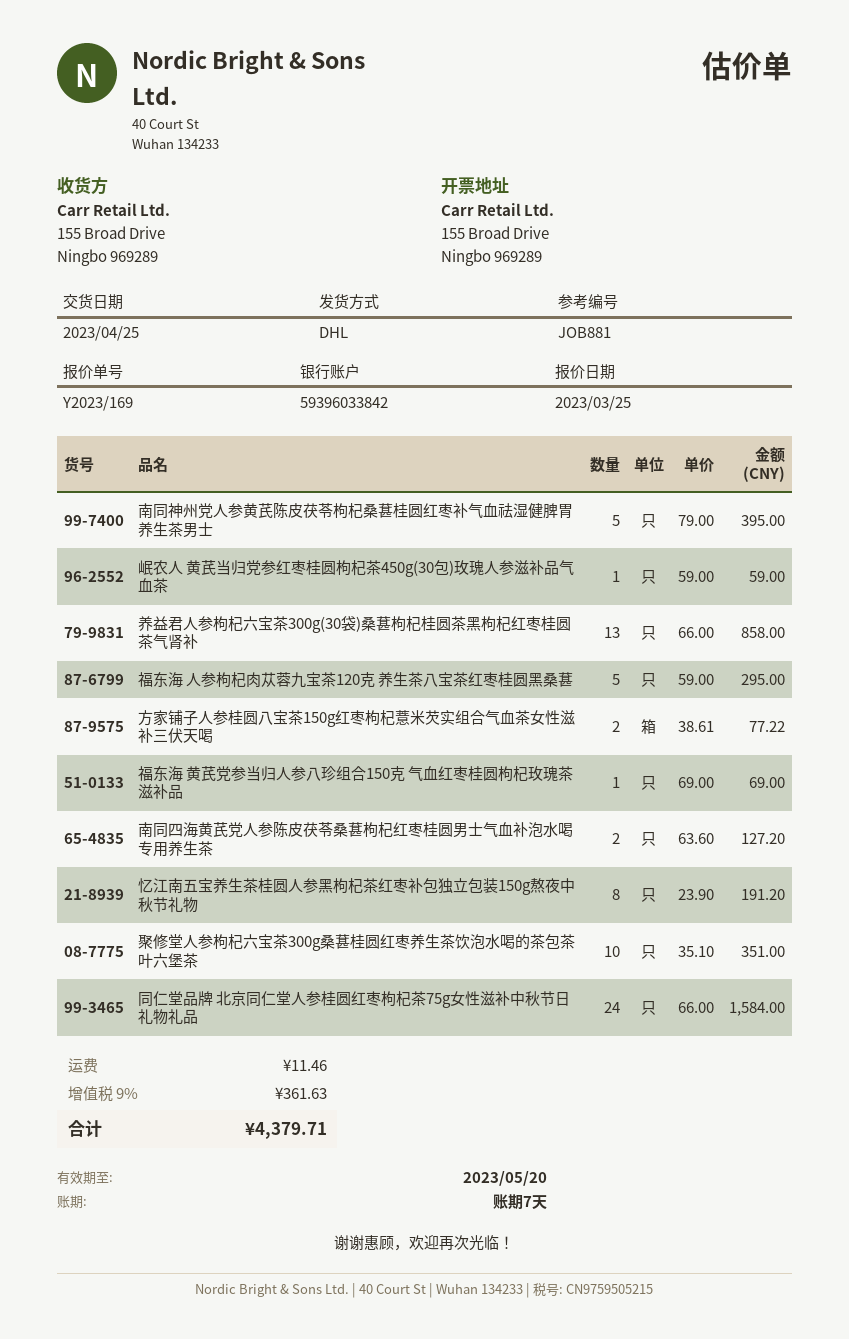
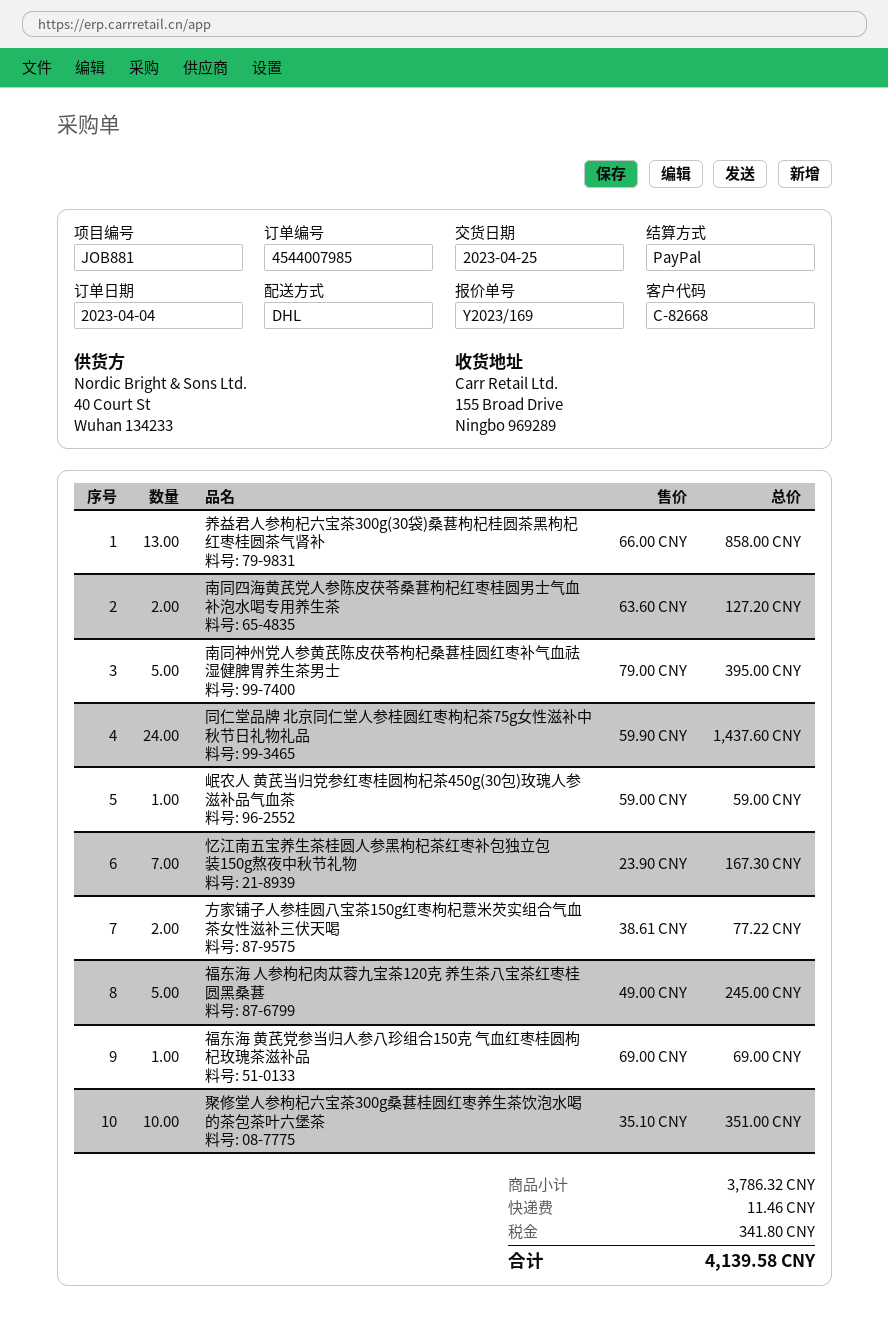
福东海 人参枸杞肉苁蓉九宝茶120克 养生茶八宝茶红枣桂圆黑桑葚: 5 x 59.00 = 295.00 -> 5 x 49.00 = 245.00
忆江南五宝养生茶桂圆人参黑枸杞茶红枣补包独立包装150g熬夜中秋节礼物: 8 x 23.90 = 191.20 -> 7 x 23.90 = 167.30
同仁堂品牌 北京同仁堂人参桂圆红枣枸杞茶75g女性滋补中秋节日礼物礼品: 24 x 66.00 = 1584.00 -> 24 x 59.90 = 1437.60
tax: 361.63 -> 341.80
total: 4379.71 -> 4139.58

